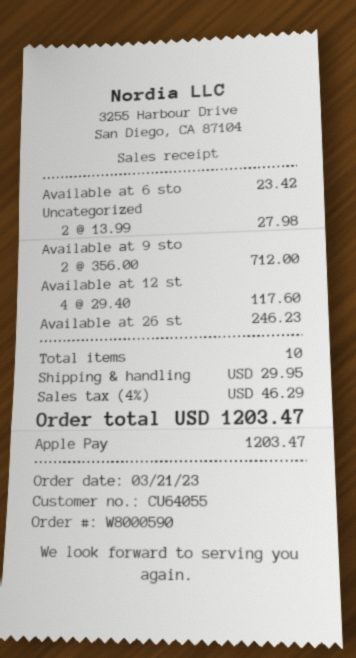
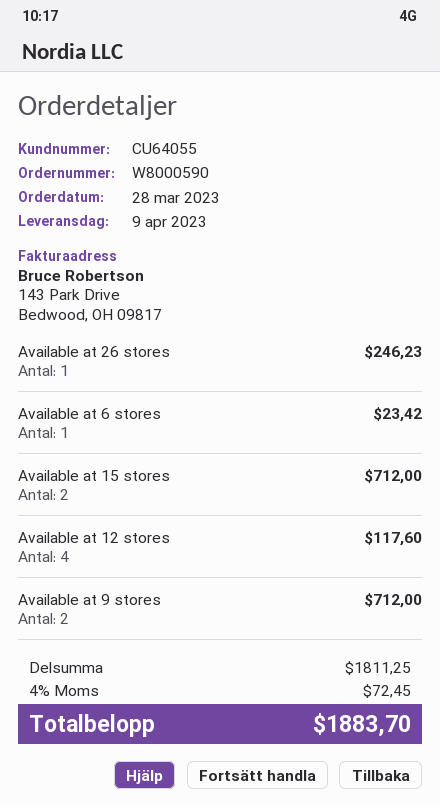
order date: 2023-03-21 -> 2023-03-28
Uncategorized: 2 for 27.98 -> none
Available at 15 stores: none -> 2 for 712.00
shipping: 29.95 -> none
tax: 4% = 46.29 -> 4% = 72.45
total: 1203.47 -> 1883.70

